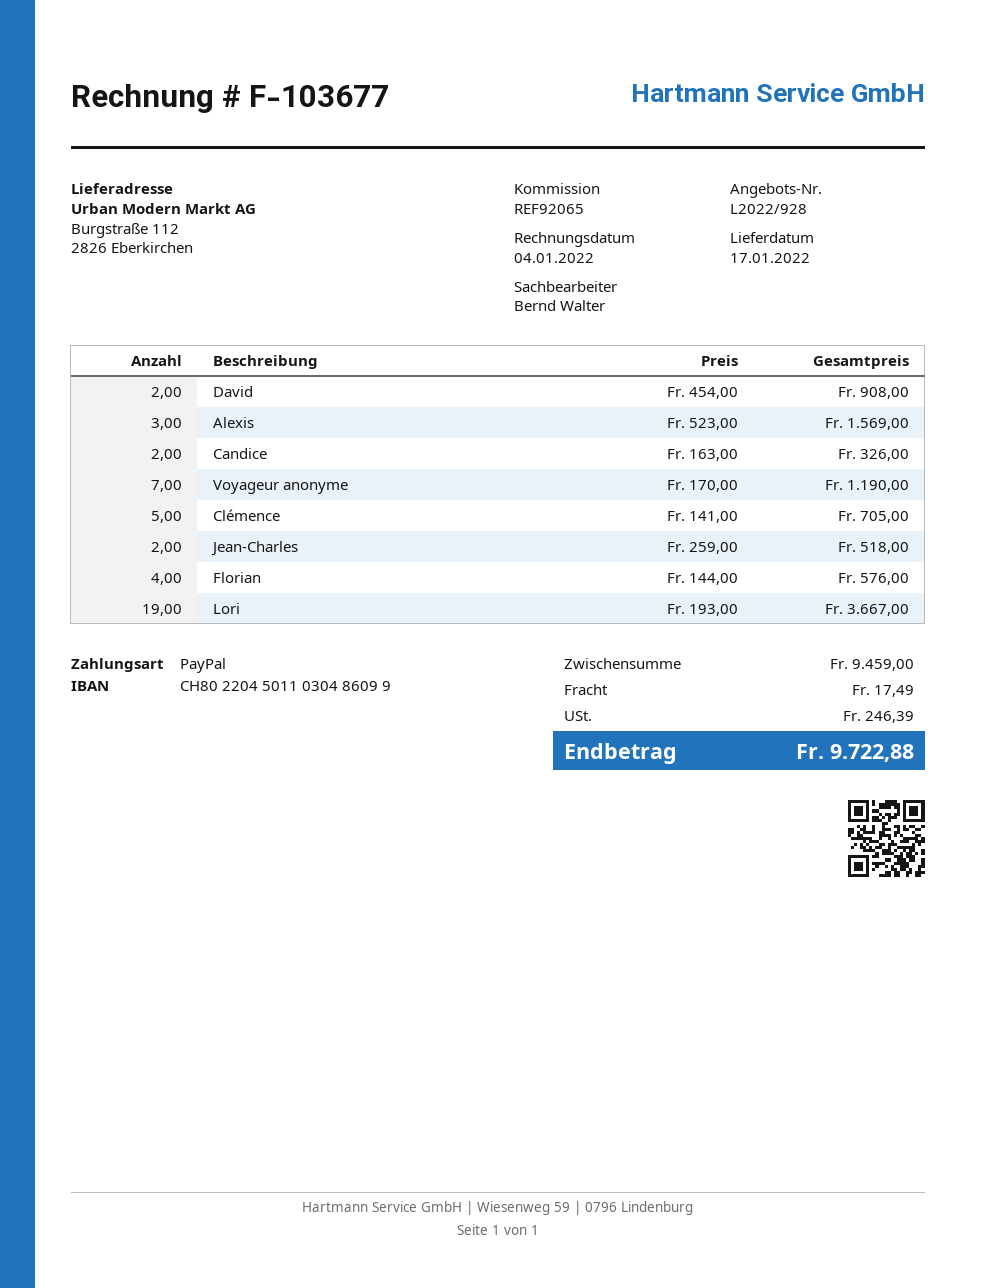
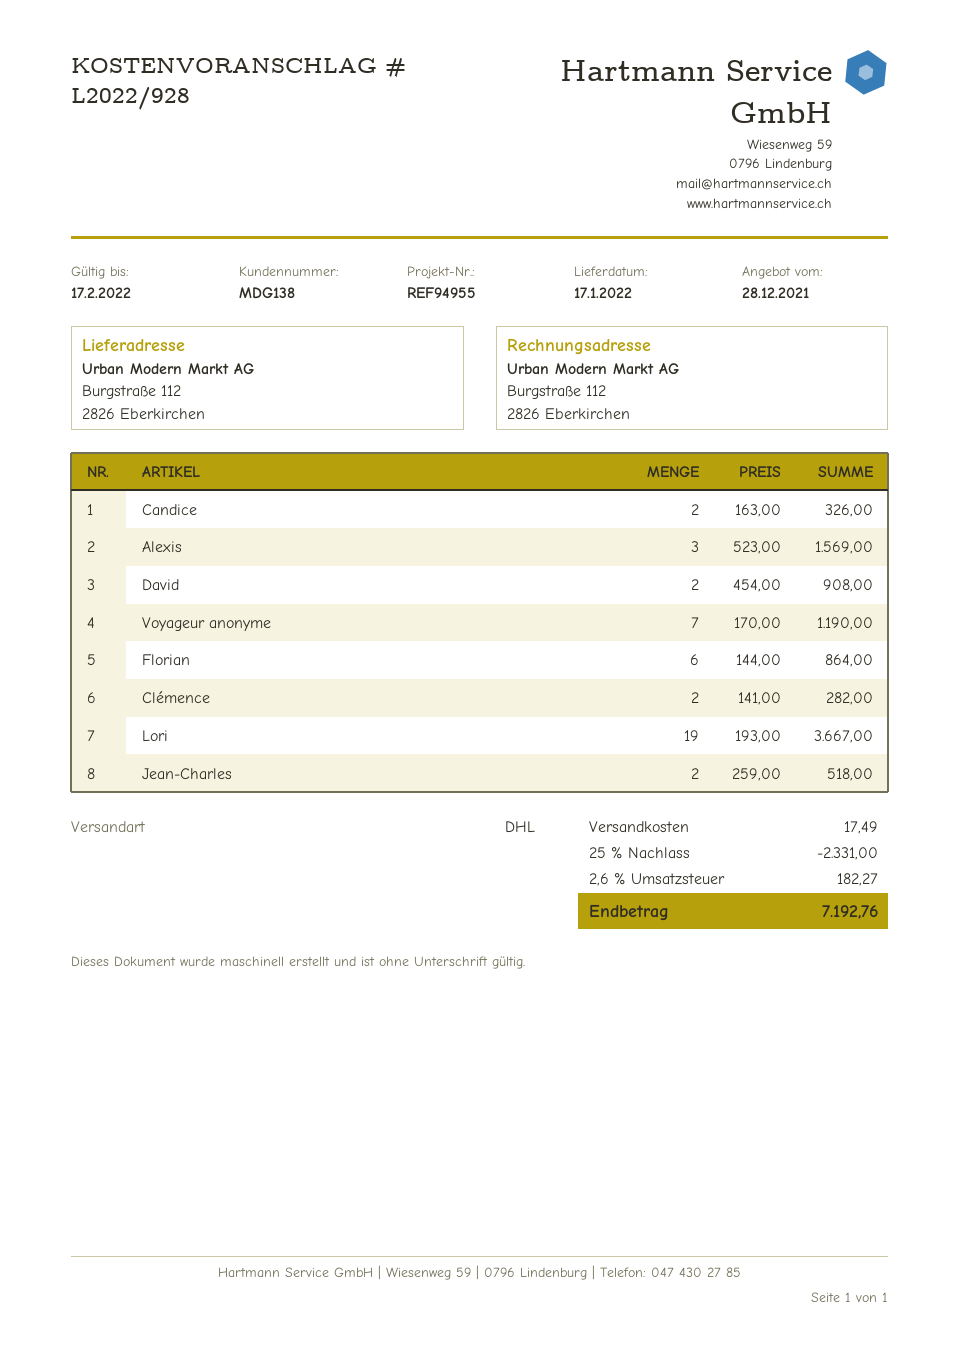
reference: REF92065 -> REF94955
Clémence: 5 x 141.00 = 705.00 -> 2 x 141.00 = 282.00
Florian: 4 x 144.00 = 576.00 -> 6 x 144.00 = 864.00
discount: none -> 25% = 2331.00
tax: 246.39 -> 182.27
total: 9722.88 -> 7192.76

